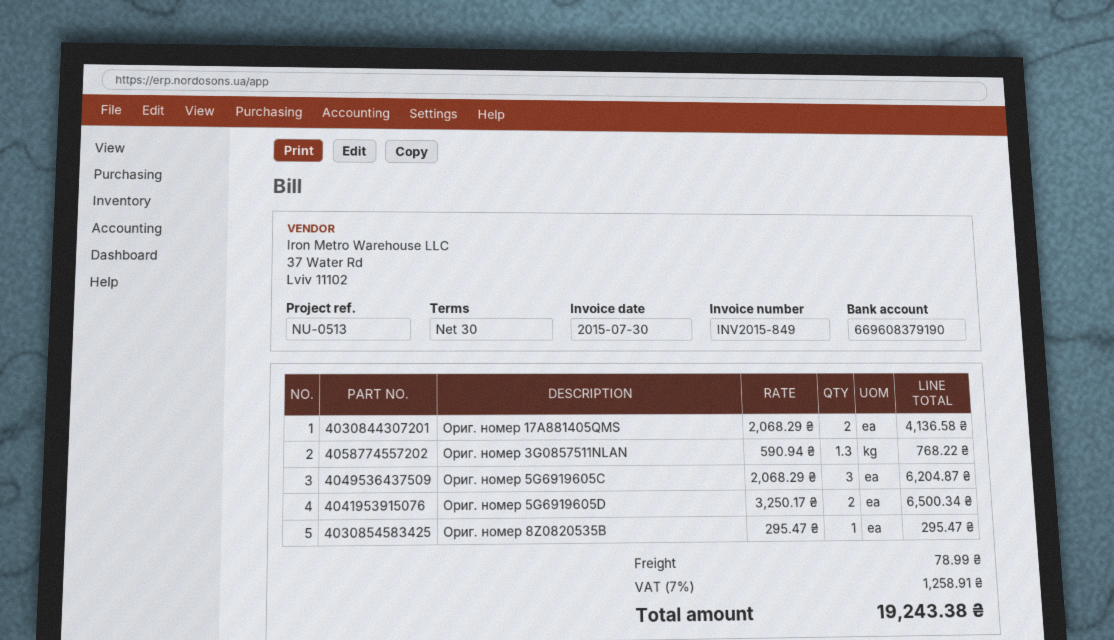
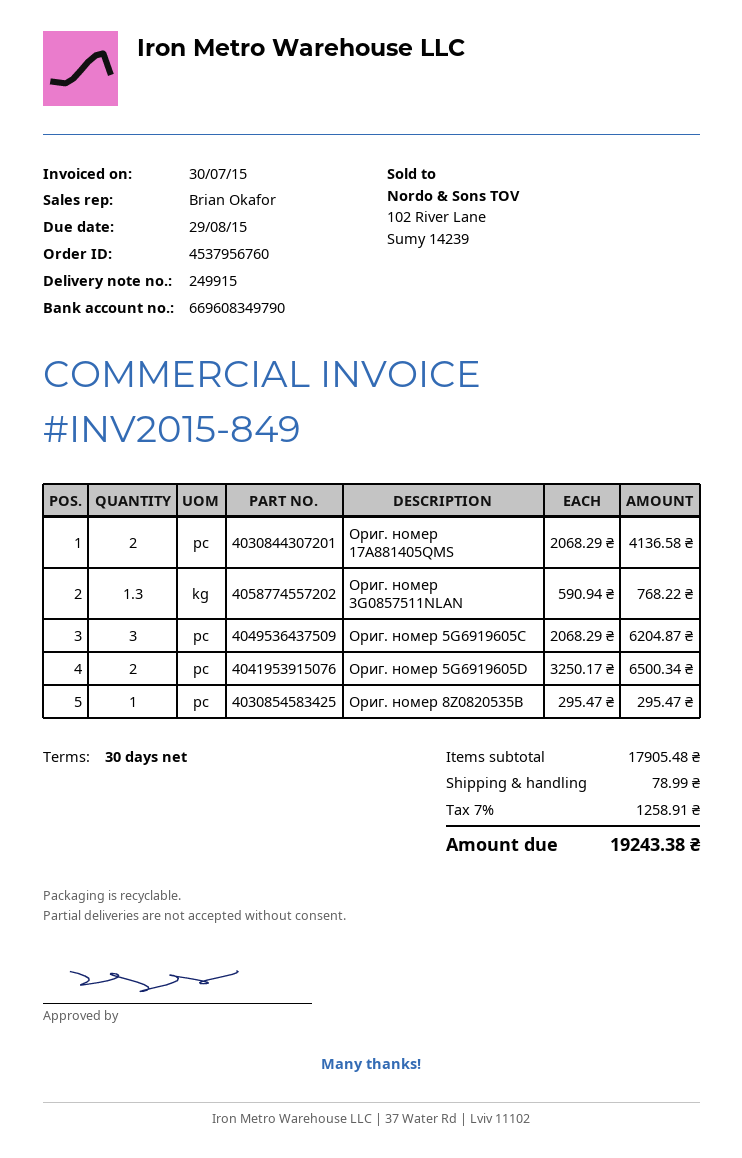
bank account: 669608379190 -> 669608349790

